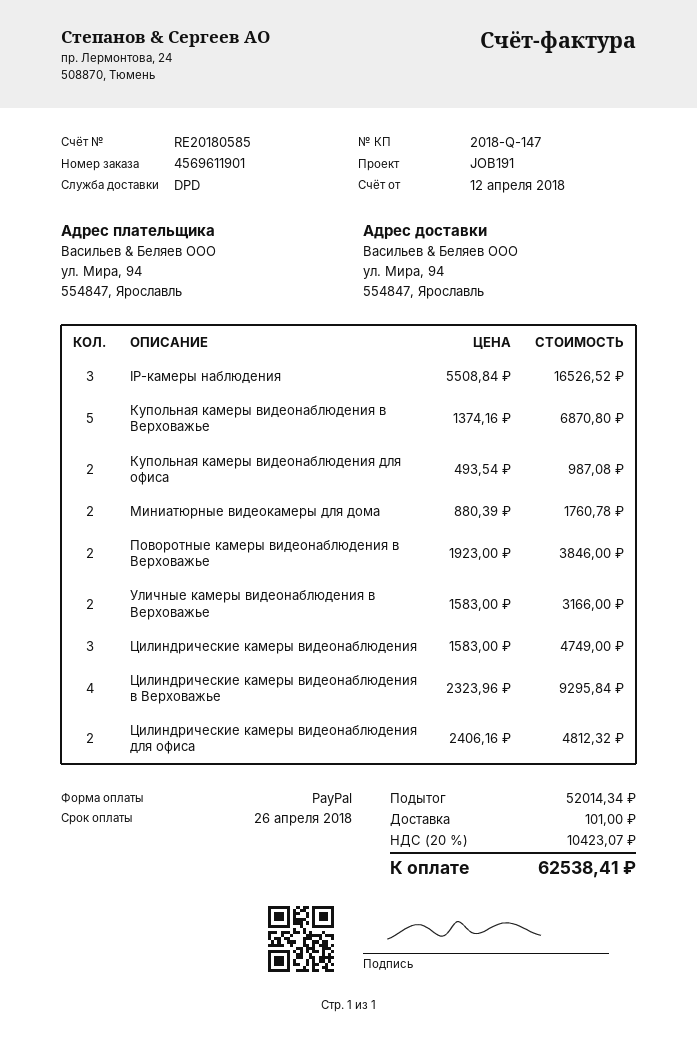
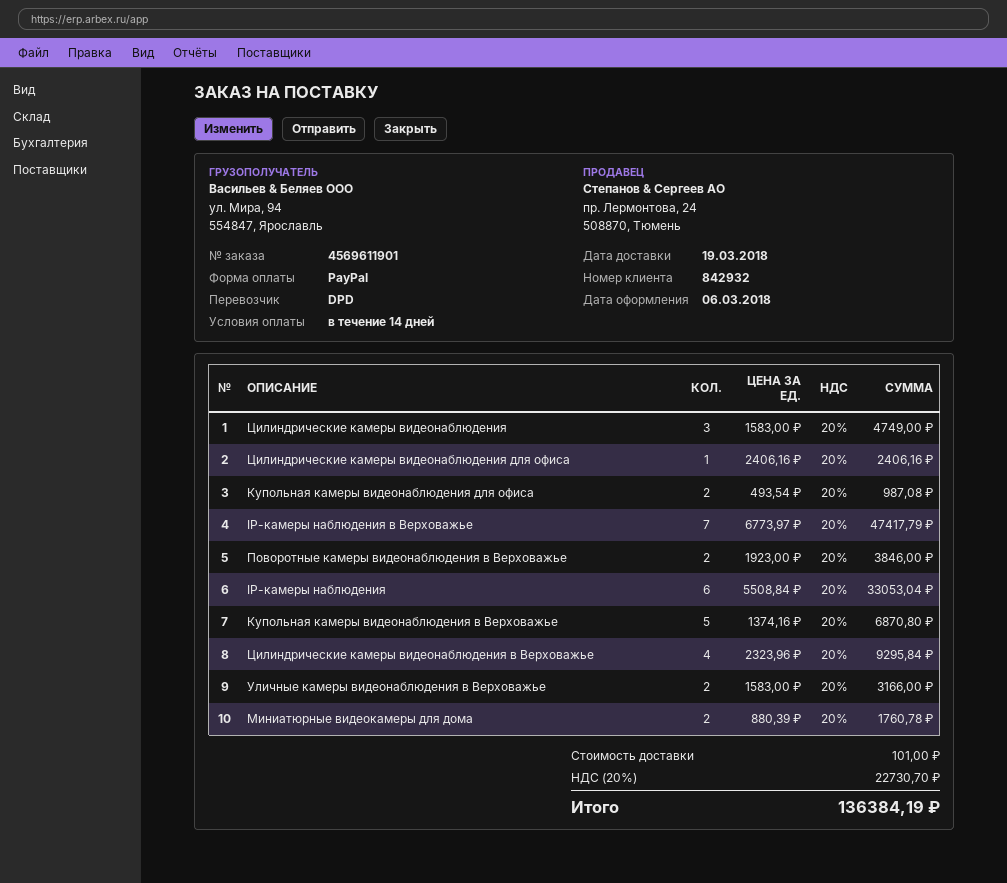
IP-камеры наблюдения: 3 x 5508.84 = 16526.52 -> 6 x 5508.84 = 33053.04
Цилиндрические камеры видеонаблюдения для офиса: 2 x 2406.16 = 4812.32 -> 1 x 2406.16 = 2406.16
IP-камеры наблюдения в Верховажье: none -> 7 x 6773.97 = 47417.79
tax: 20% = 10423.07 -> 20% = 22730.70
total: 62538.41 -> 136384.19

